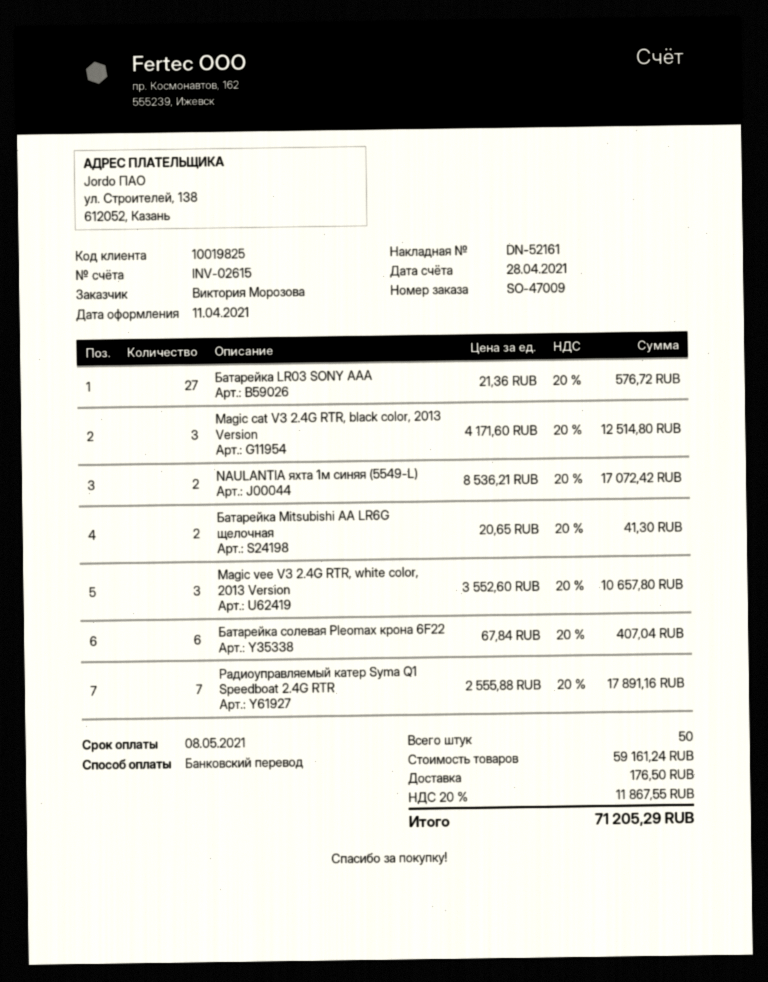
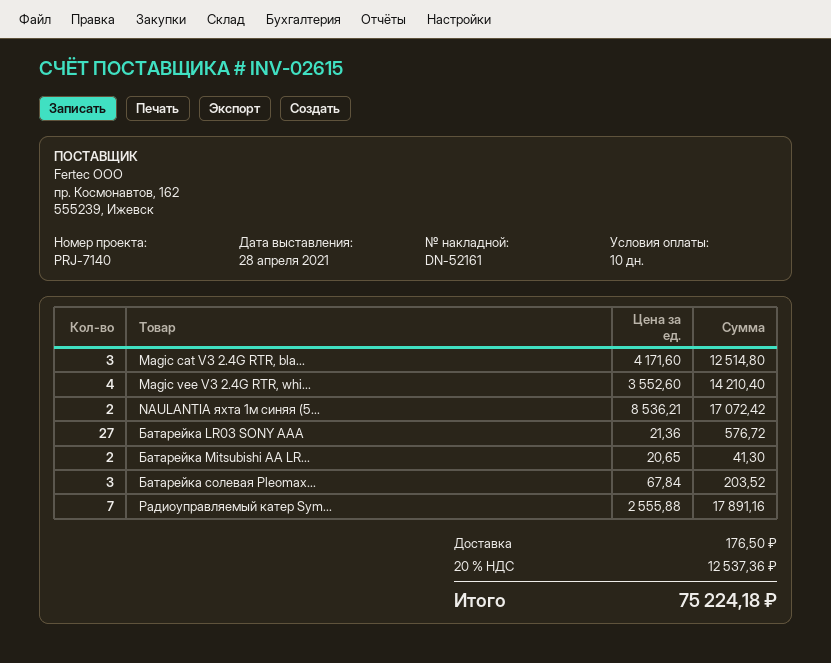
Magic vee V3 2.4G RTR, white color, 2013 Version: 3 x 3552.60 = 10657.80 -> 4 x 3552.60 = 14210.40
Батарейка солевая Pleomax крона 6F22: 6 x 67.84 = 407.04 -> 3 x 67.84 = 203.52
tax: 20% = 11867.55 -> 20% = 12537.36
total: 71205.29 -> 75224.18

